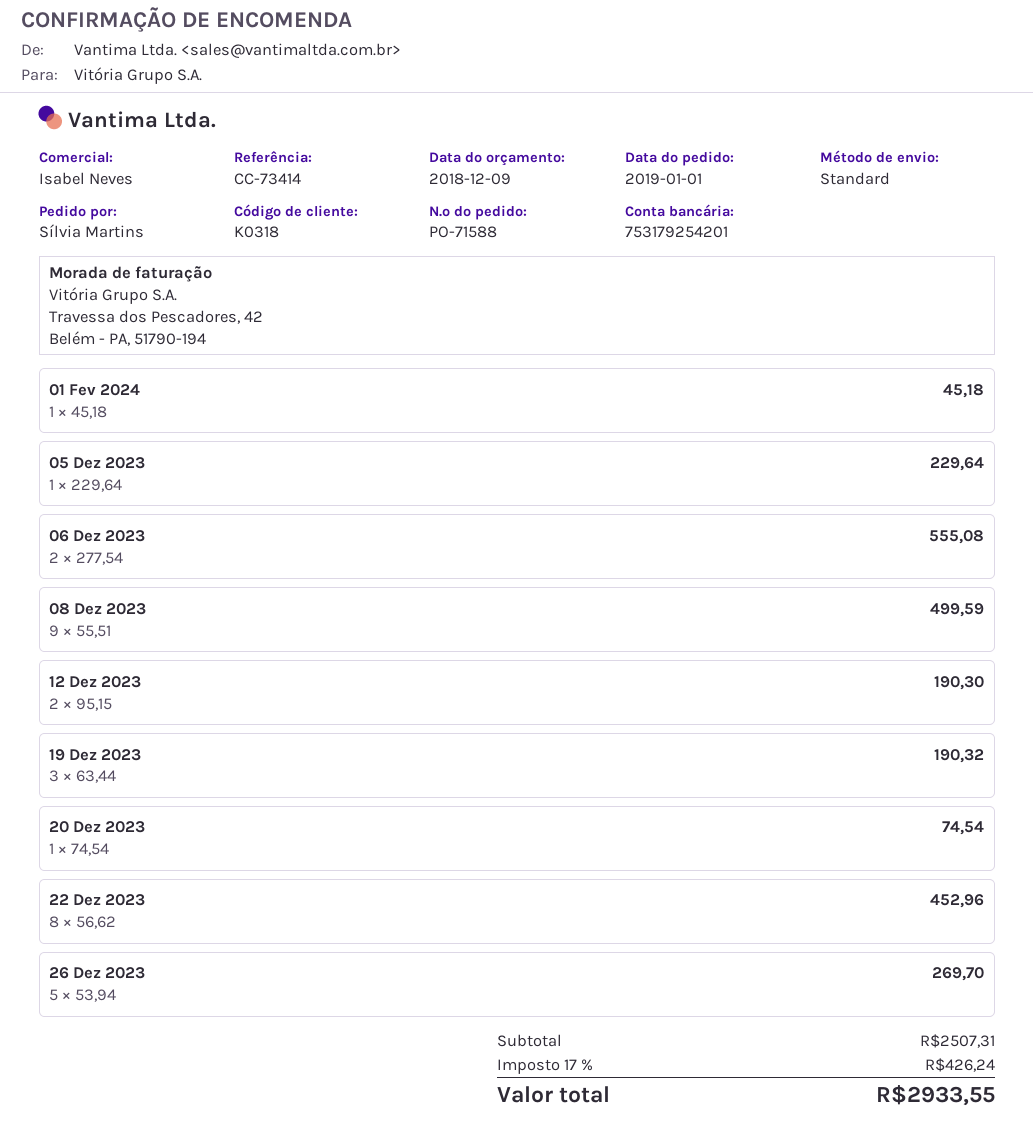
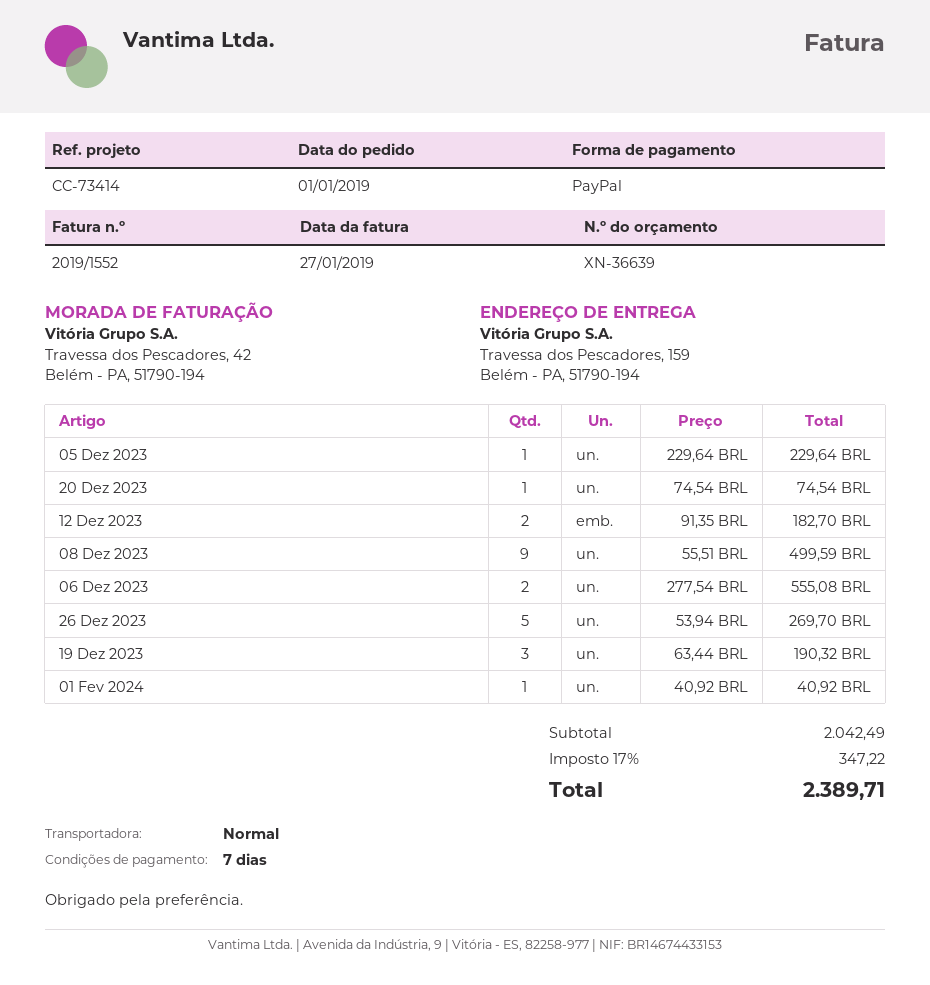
01 Fev 2024: 1 x 45.18 = 45.18 -> 1 x 40.92 = 40.92
12 Dez 2023: 2 x 95.15 = 190.30 -> 2 x 91.35 = 182.70
22 Dez 2023: 8 x 56.62 = 452.96 -> none
subtotal: 2507.31 -> 2042.49
tax: 17% = 426.24 -> 17% = 347.22
total: 2933.55 -> 2389.71

